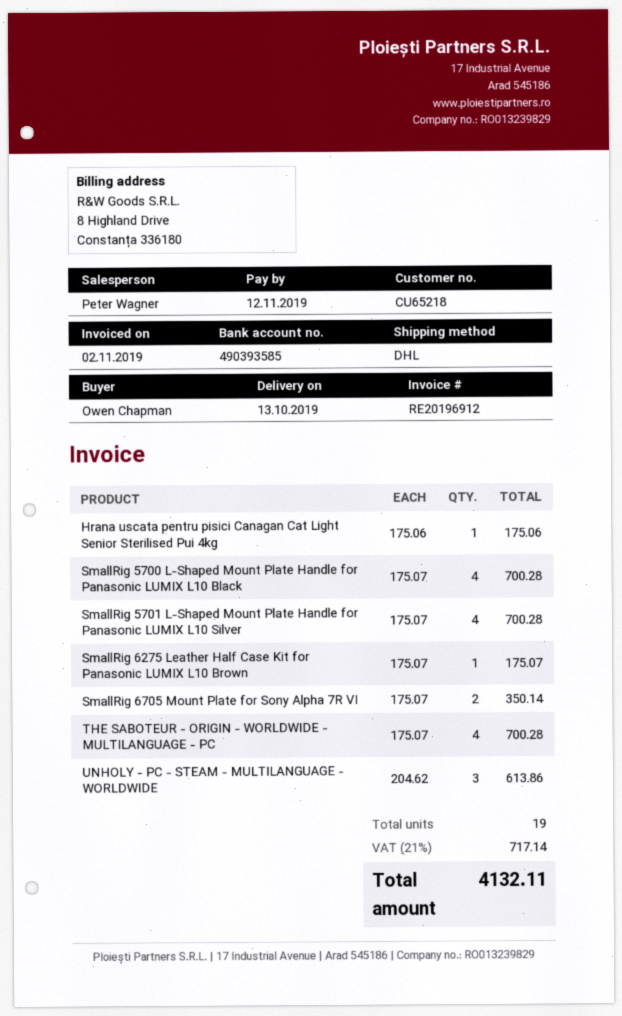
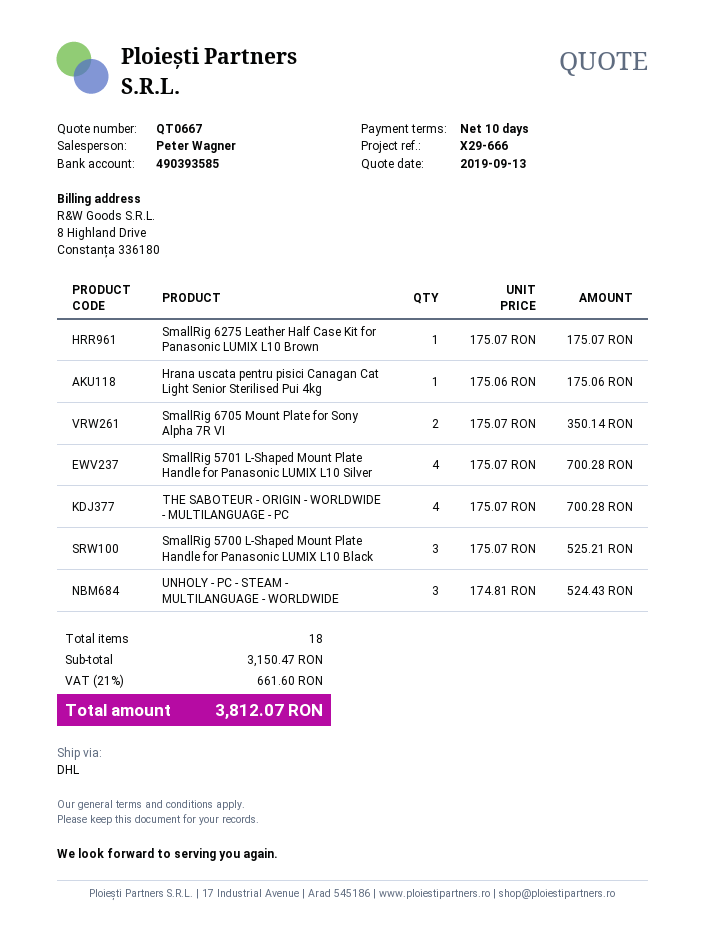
SmallRig 5700 L-Shaped Mount Plate Handle for Panasonic LUMIX L10 Black: 4 x 175.07 = 700.28 -> 3 x 175.07 = 525.21
UNHOLY - PC - STEAM - MULTILANGUAGE - WORLDWIDE: 3 x 204.62 = 613.86 -> 3 x 174.81 = 524.43
total quantity: 19 -> 18
tax: 21% = 717.14 -> 21% = 661.60
total: 4132.11 -> 3812.07

